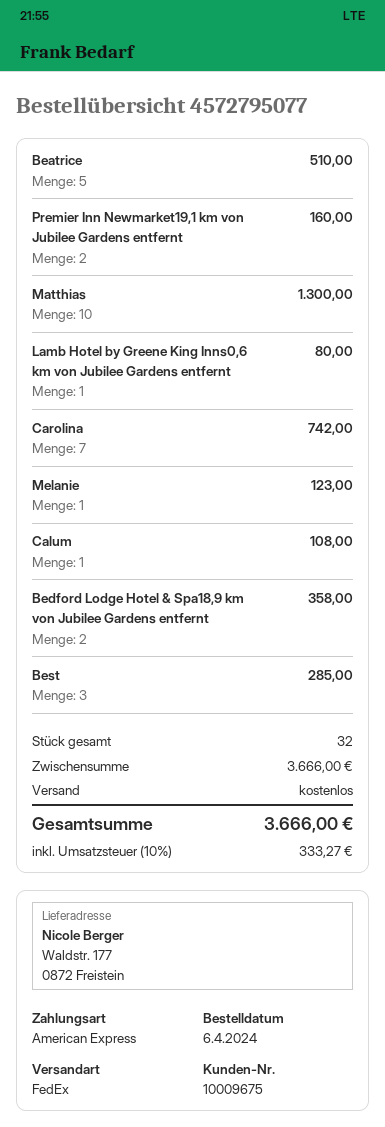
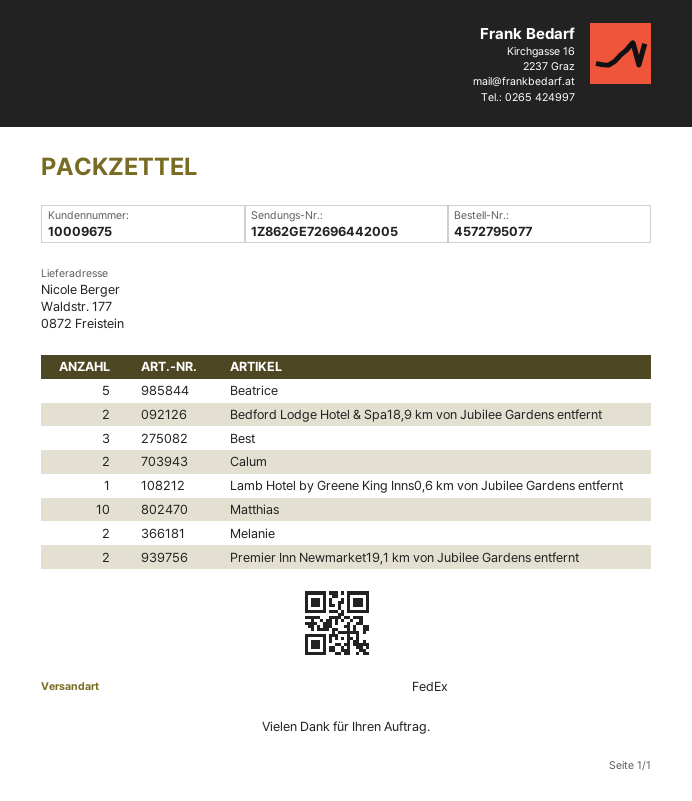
Carolina: 7 -> none
Melanie: 1 -> 2
Calum: 1 -> 2

